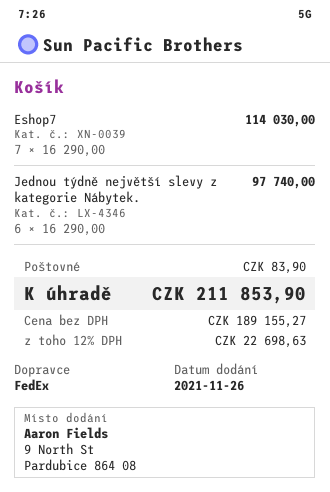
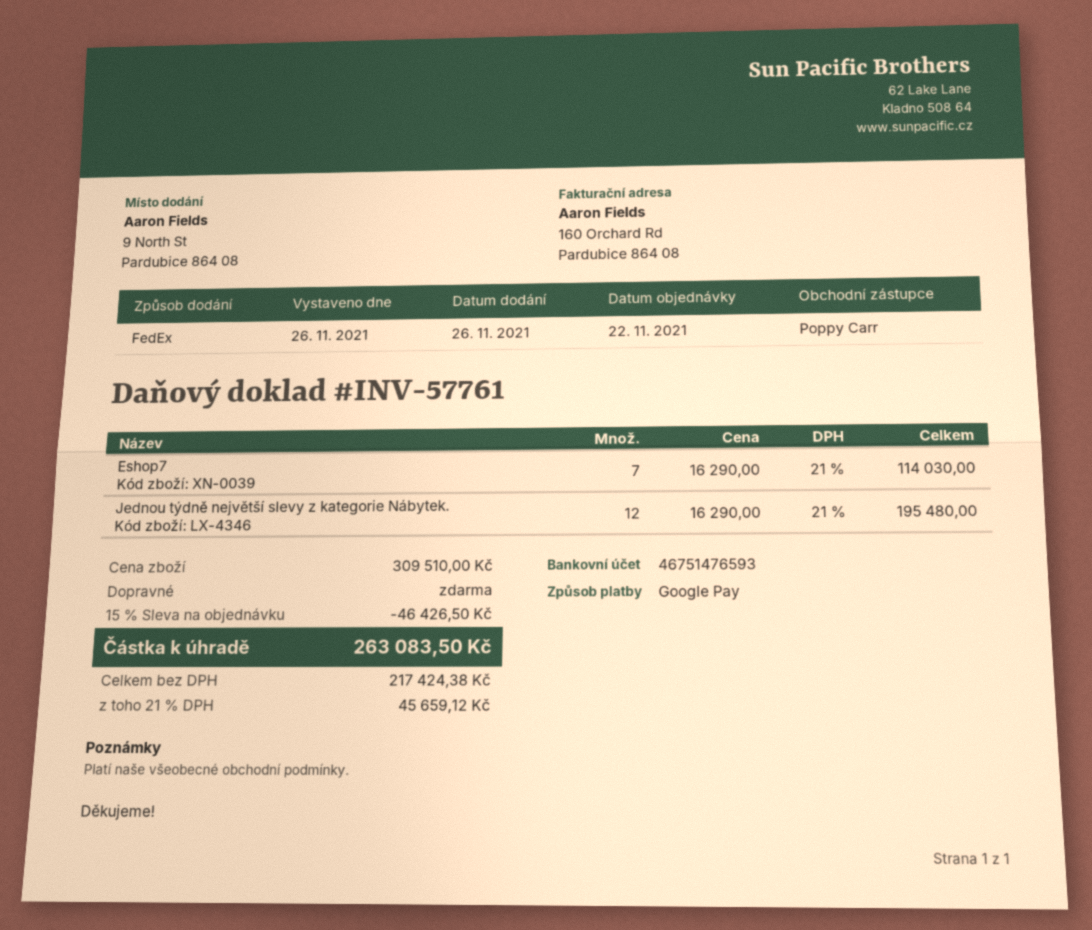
Jednou týdně největší slevy z kategorie Nábytek.: 6 x 16290.00 = 97740.00 -> 12 x 16290.00 = 195480.00
discount: none -> 15% = 46426.50
shipping: 83.90 -> 0.00
net: 189155.27 -> 217424.38
tax: 12% = 22698.63 -> 21% = 45659.12
total: 211853.90 -> 263083.50

